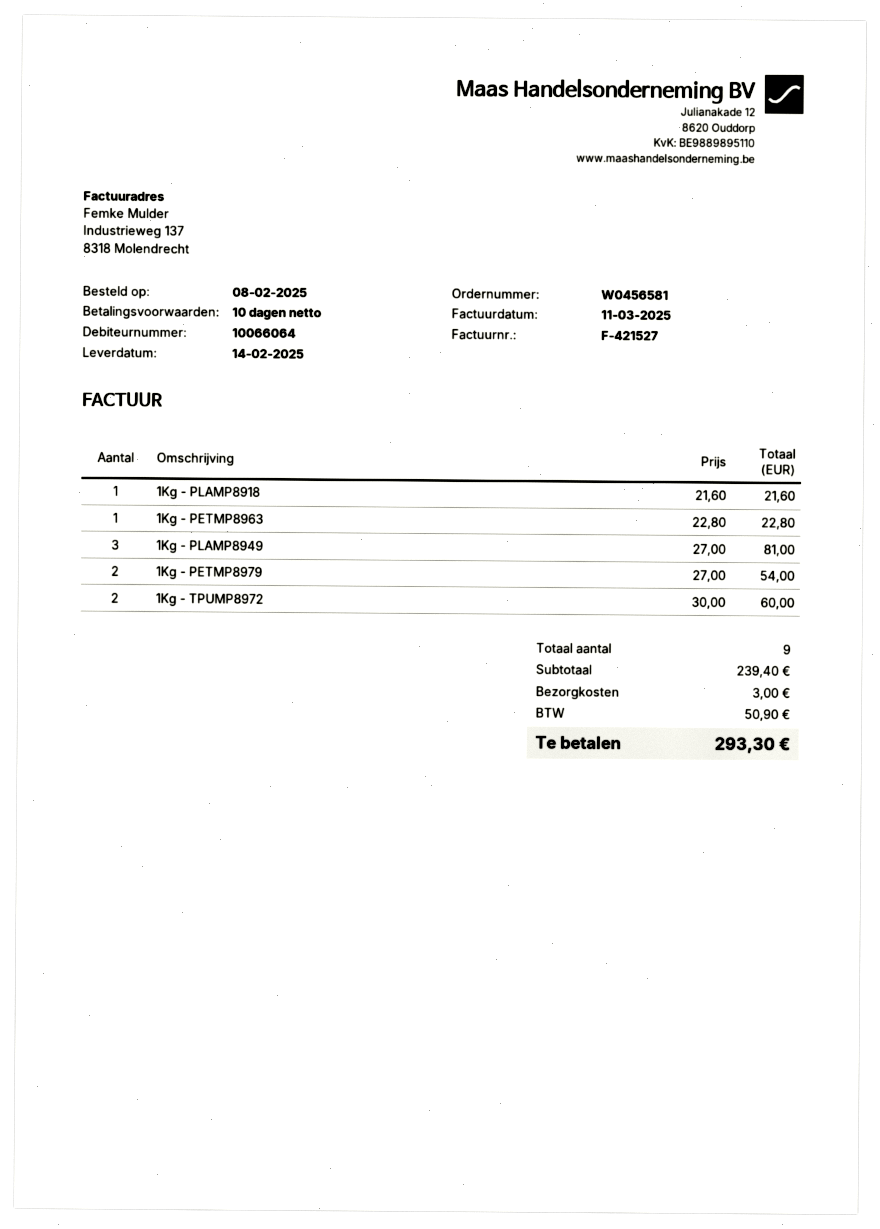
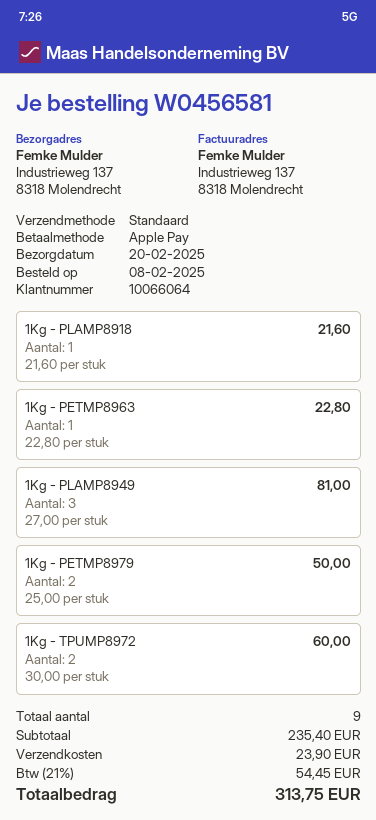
delivery date: 2025-02-14 -> 2025-02-20
1Kg - PETMP8979: 2 x 27.00 = 54.00 -> 2 x 25.00 = 50.00
subtotal: 239.40 -> 235.40
shipping: 3.00 -> 23.90
tax: 50.90 -> 54.45
total: 293.30 -> 313.75

